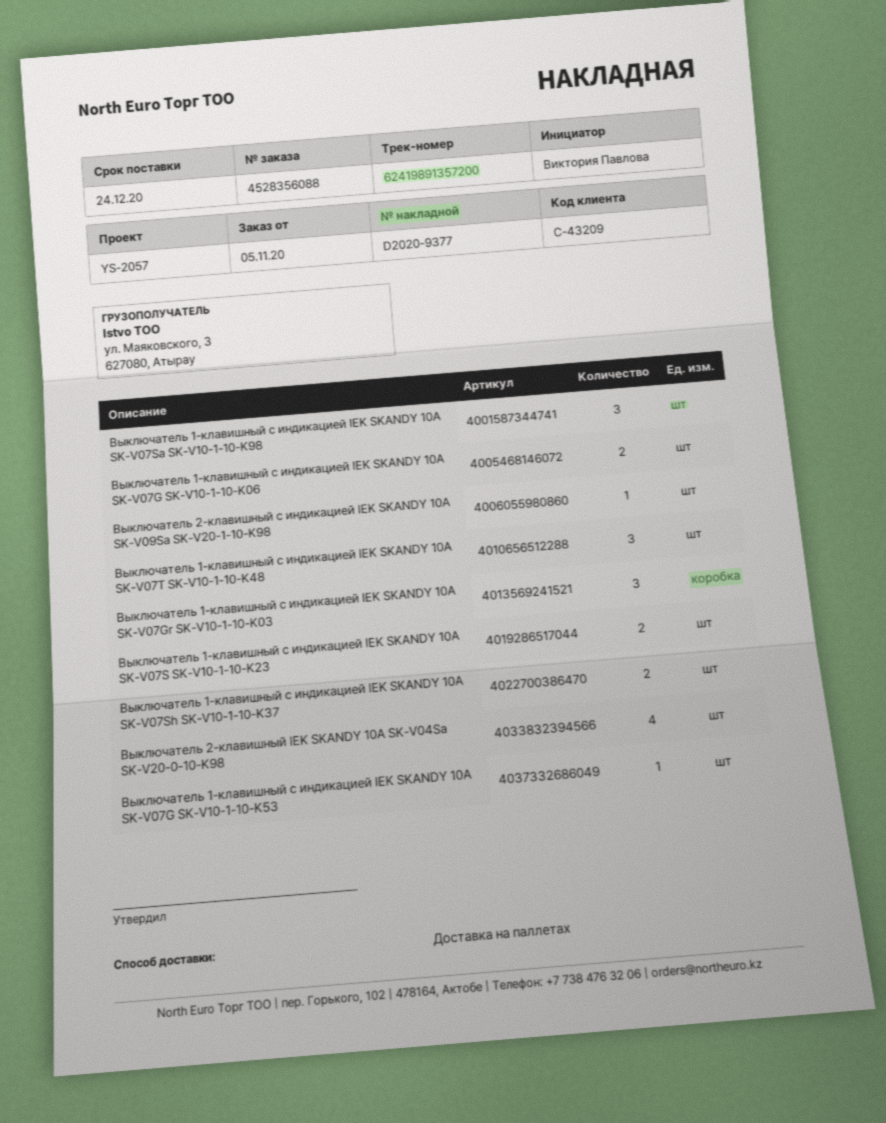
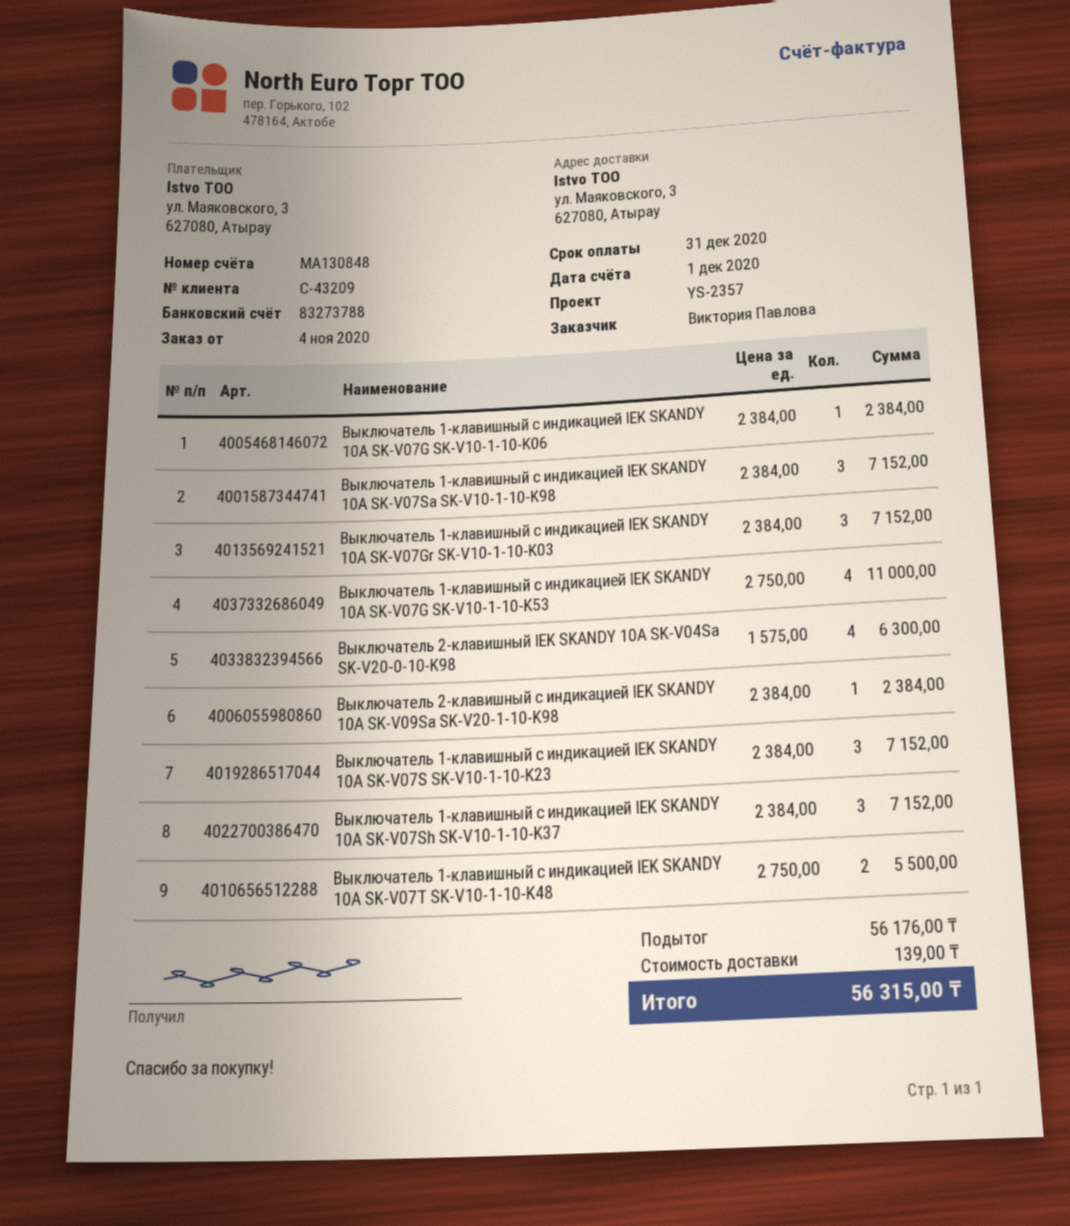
order date: 2020-11-05 -> 2020-11-04
reference: YS-2057 -> YS-2357
Выключатель 1-клавишный с индикацией IEK SKANDY 10А SK-V07G SK-V10-1-10-K06: 2 -> 1
Выключатель 1-клавишный с индикацией IEK SKANDY 10А SK-V07T SK-V10-1-10-K48: 3 -> 2
Выключатель 1-клавишный с индикацией IEK SKANDY 10А SK-V07S SK-V10-1-10-K23: 2 -> 3
Выключатель 1-клавишный с индикацией IEK SKANDY 10А SK-V07Sh SK-V10-1-10-K37: 2 -> 3
Выключатель 1-клавишный с индикацией IEK SKANDY 10А SK-V07G SK-V10-1-10-K53: 1 -> 4

